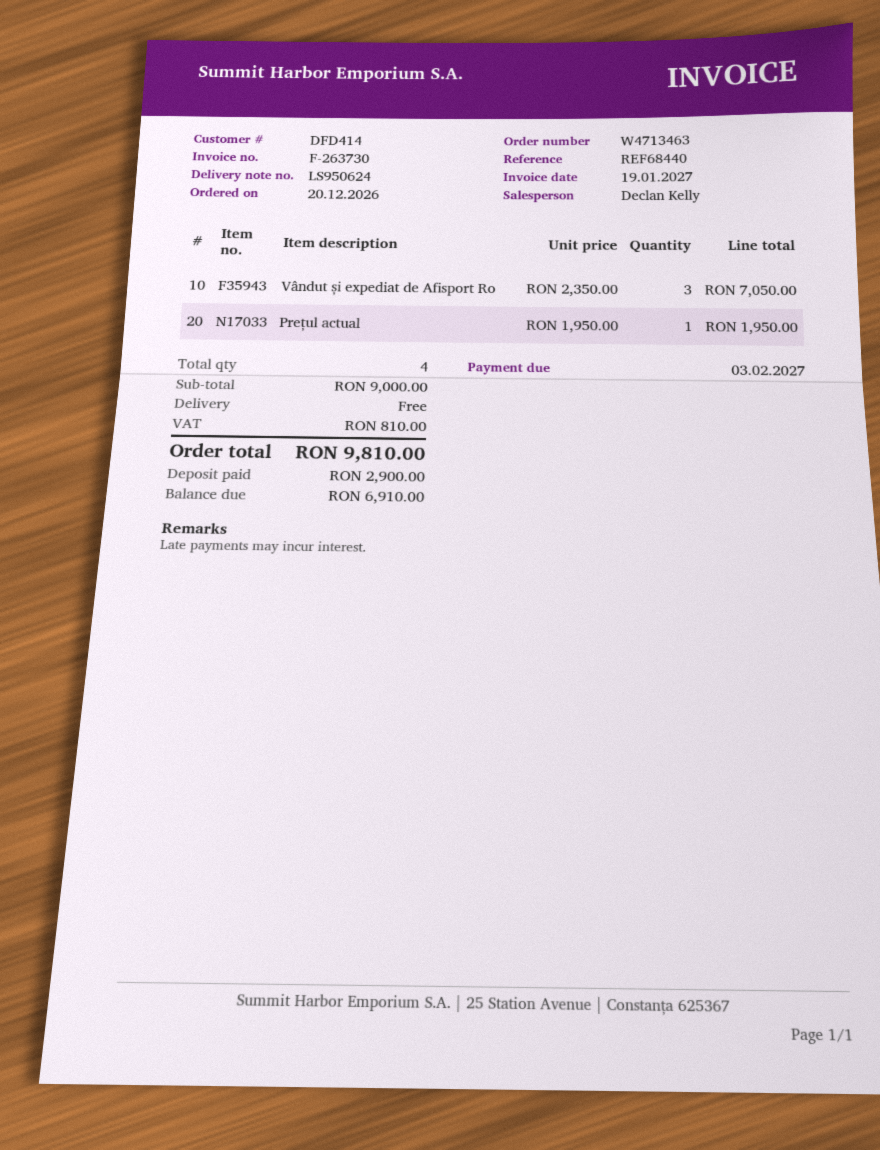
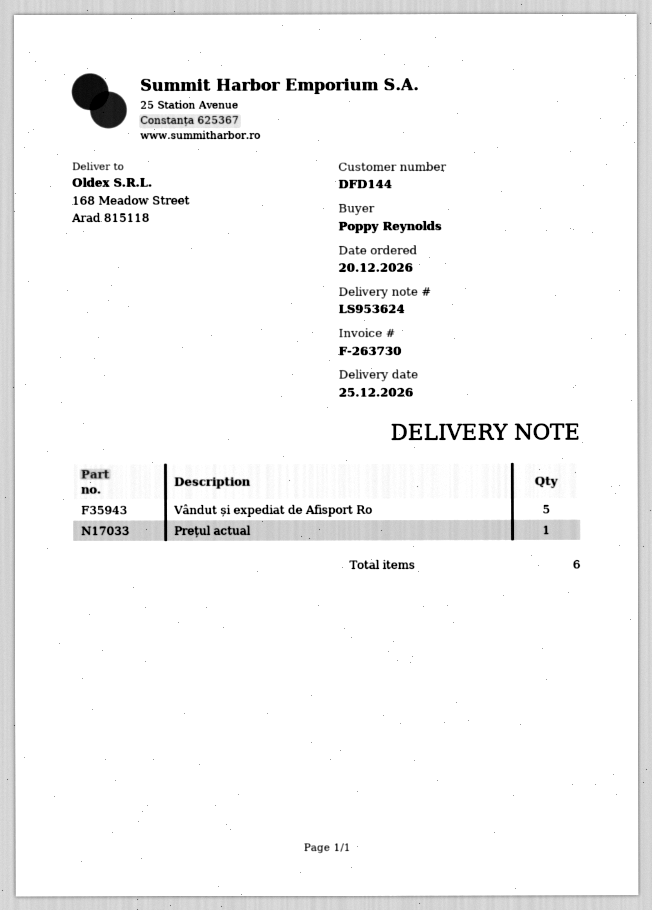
delivery note number: LS950624 -> LS953624
customer number: DFD414 -> DFD144
Vândut și expediat de Afisport Ro: 3 -> 5
total quantity: 4 -> 6

